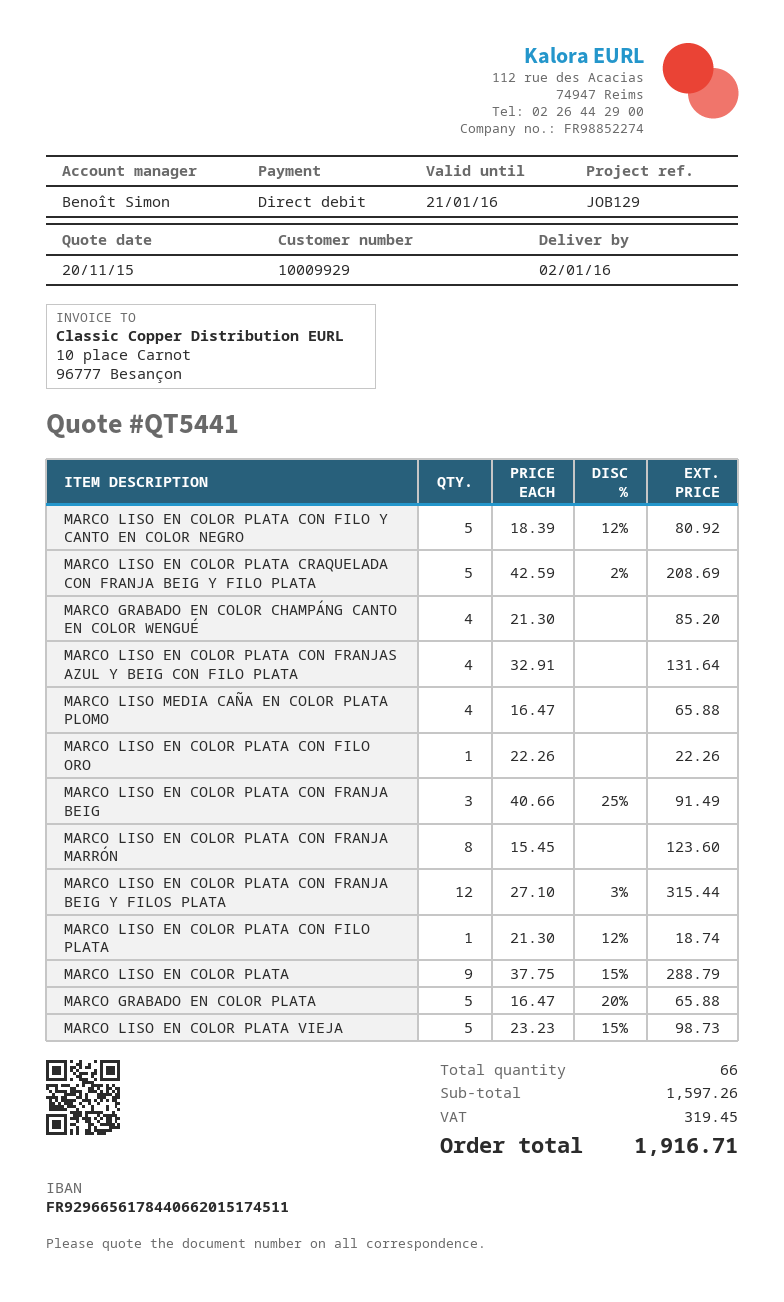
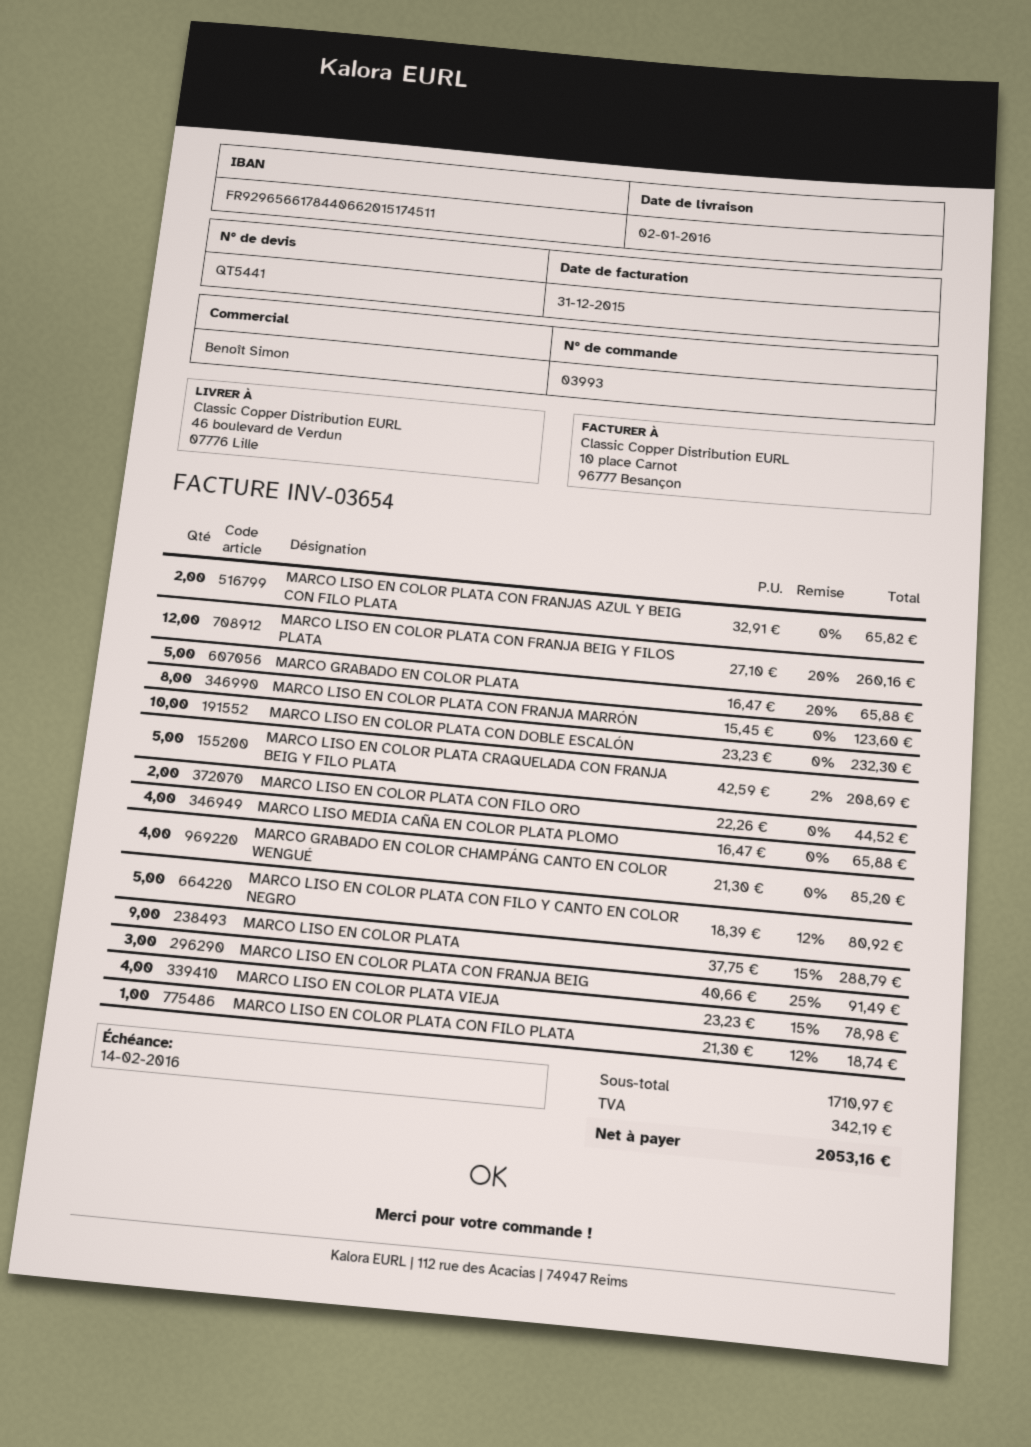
bank account: FR9296656178440662015174511 -> FR9296566178440662015174511
MARCO LISO EN COLOR PLATA CON FRANJAS AZUL Y BEIG CON FILO PLATA: 4 x 32.91 = 131.64 -> 2 x 32.91 = 65.82
MARCO LISO EN COLOR PLATA CON FILO ORO: 1 x 22.26 = 22.26 -> 2 x 22.26 = 44.52
MARCO LISO EN COLOR PLATA CON FRANJA BEIG Y FILOS PLATA: 12 x 27.10 - 3% = 315.44 -> 12 x 27.10 - 20% = 260.16
MARCO LISO EN COLOR PLATA VIEJA: 5 x 23.23 - 15% = 98.73 -> 4 x 23.23 - 15% = 78.98
MARCO LISO EN COLOR PLATA CON DOBLE ESCALÓN: none -> 10 x 23.23 = 232.30
subtotal: 1597.26 -> 1710.97
tax: 319.45 -> 342.19
total: 1916.71 -> 2053.16

